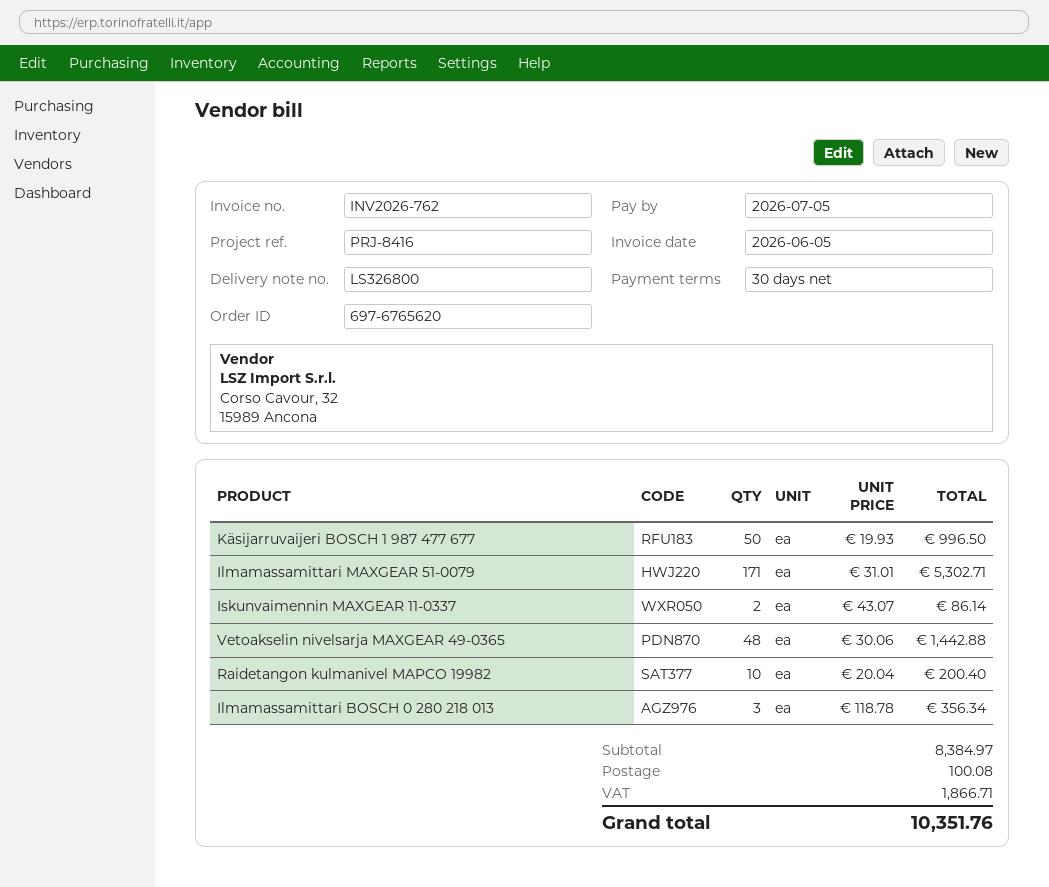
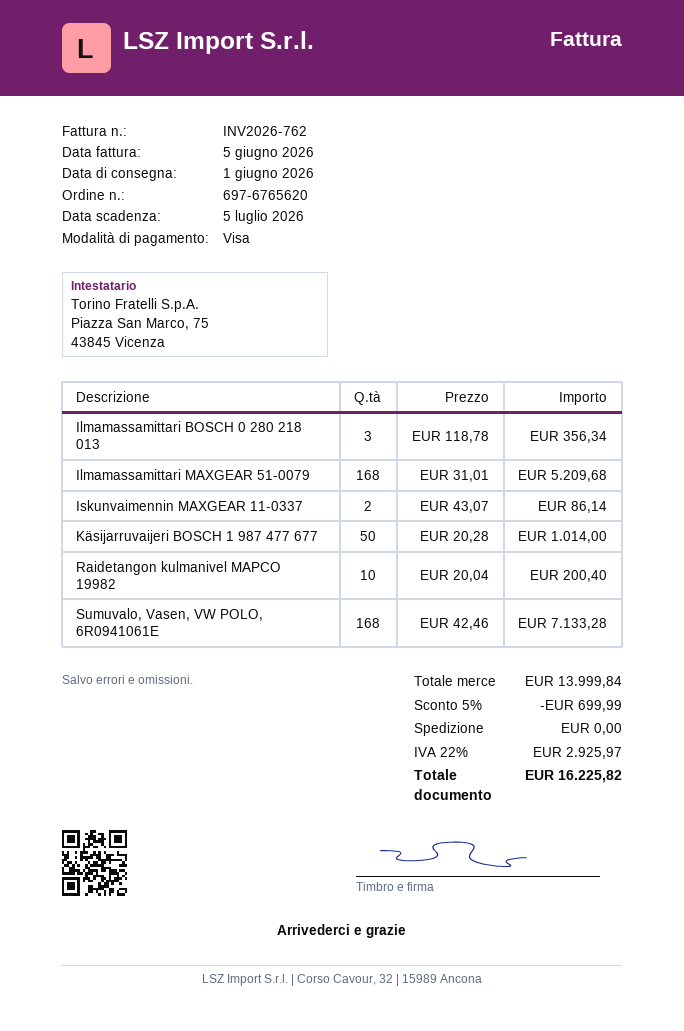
Käsijarruvaijeri BOSCH 1 987 477 677: 50 x 19.93 = 996.50 -> 50 x 20.28 = 1014.00
Ilmamassamittari MAXGEAR 51-0079: 171 x 31.01 = 5302.71 -> 168 x 31.01 = 5209.68
Vetoakselin nivelsarja MAXGEAR 49-0365: 48 x 30.06 = 1442.88 -> none
Sumuvalo, Vasen, VW POLO, 6R0941061E: none -> 168 x 42.46 = 7133.28
subtotal: 8384.97 -> 13999.84
discount: none -> 5% = 699.99
shipping: 100.08 -> 0.00
tax: 1866.71 -> 2925.97
total: 10351.76 -> 16225.82

